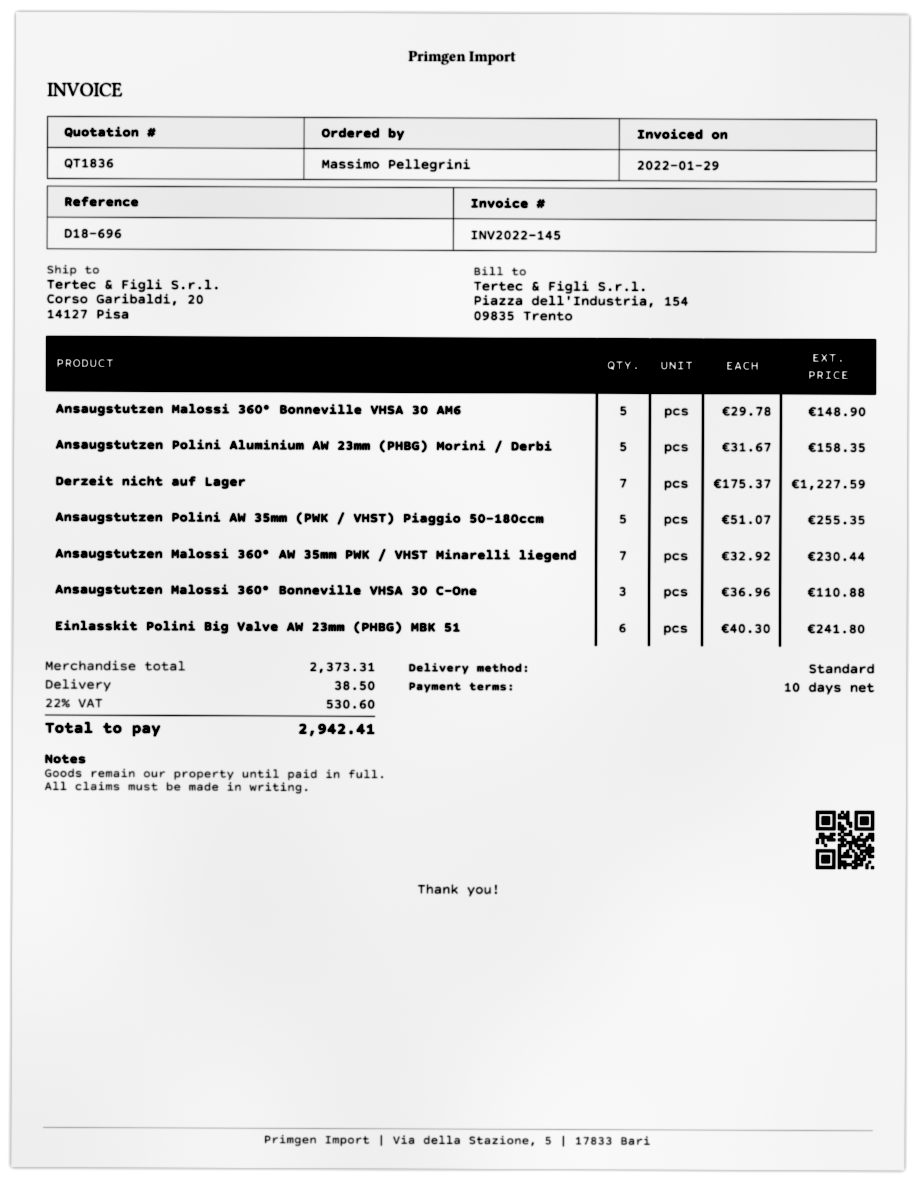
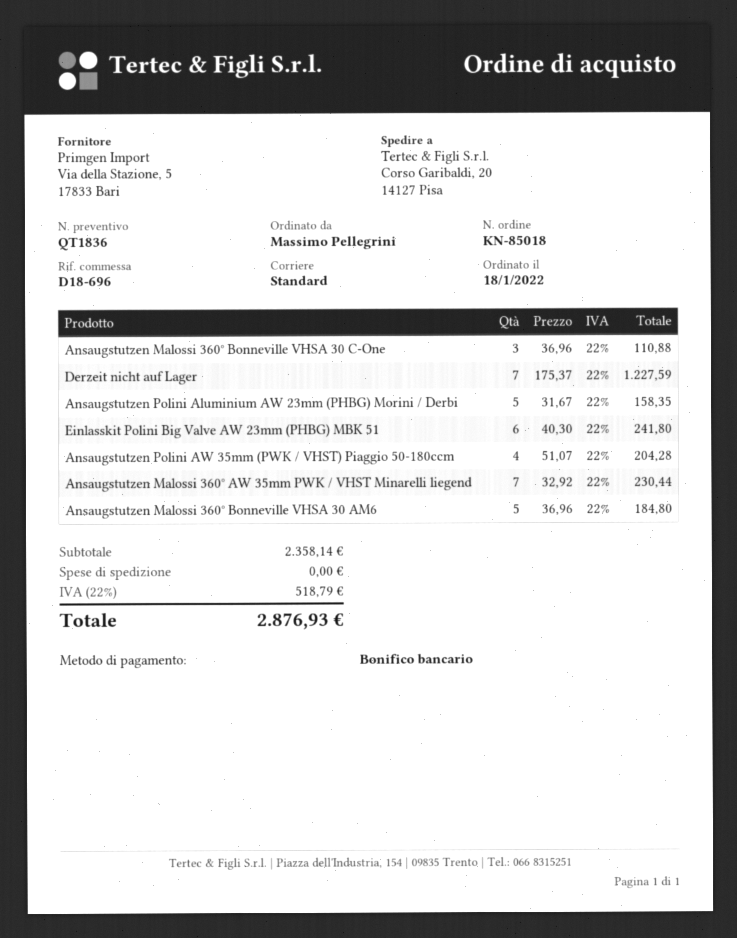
Ansaugstutzen Malossi 360° Bonneville VHSA 30 AM6: 5 x 29.78 = 148.90 -> 5 x 36.96 = 184.80
Ansaugstutzen Polini AW 35mm (PWK / VHST) Piaggio 50-180ccm: 5 x 51.07 = 255.35 -> 4 x 51.07 = 204.28
subtotal: 2373.31 -> 2358.14
shipping: 38.50 -> 0.00
tax: 22% = 530.60 -> 22% = 518.79
total: 2942.41 -> 2876.93

